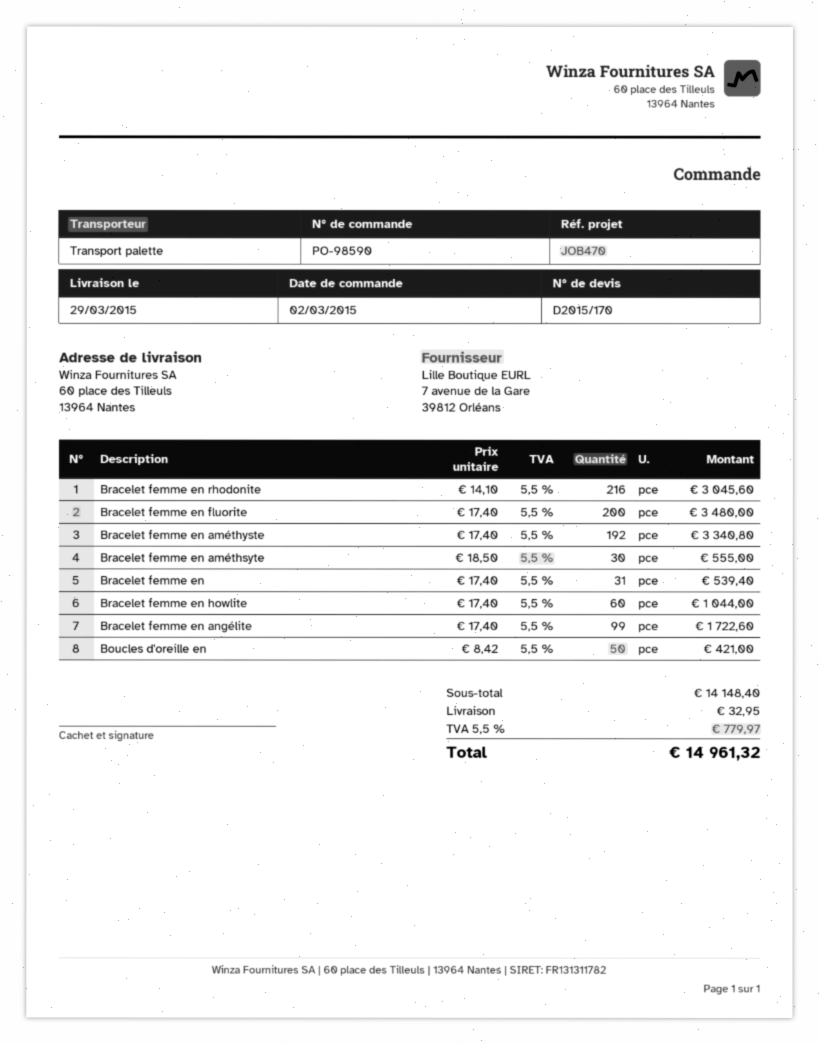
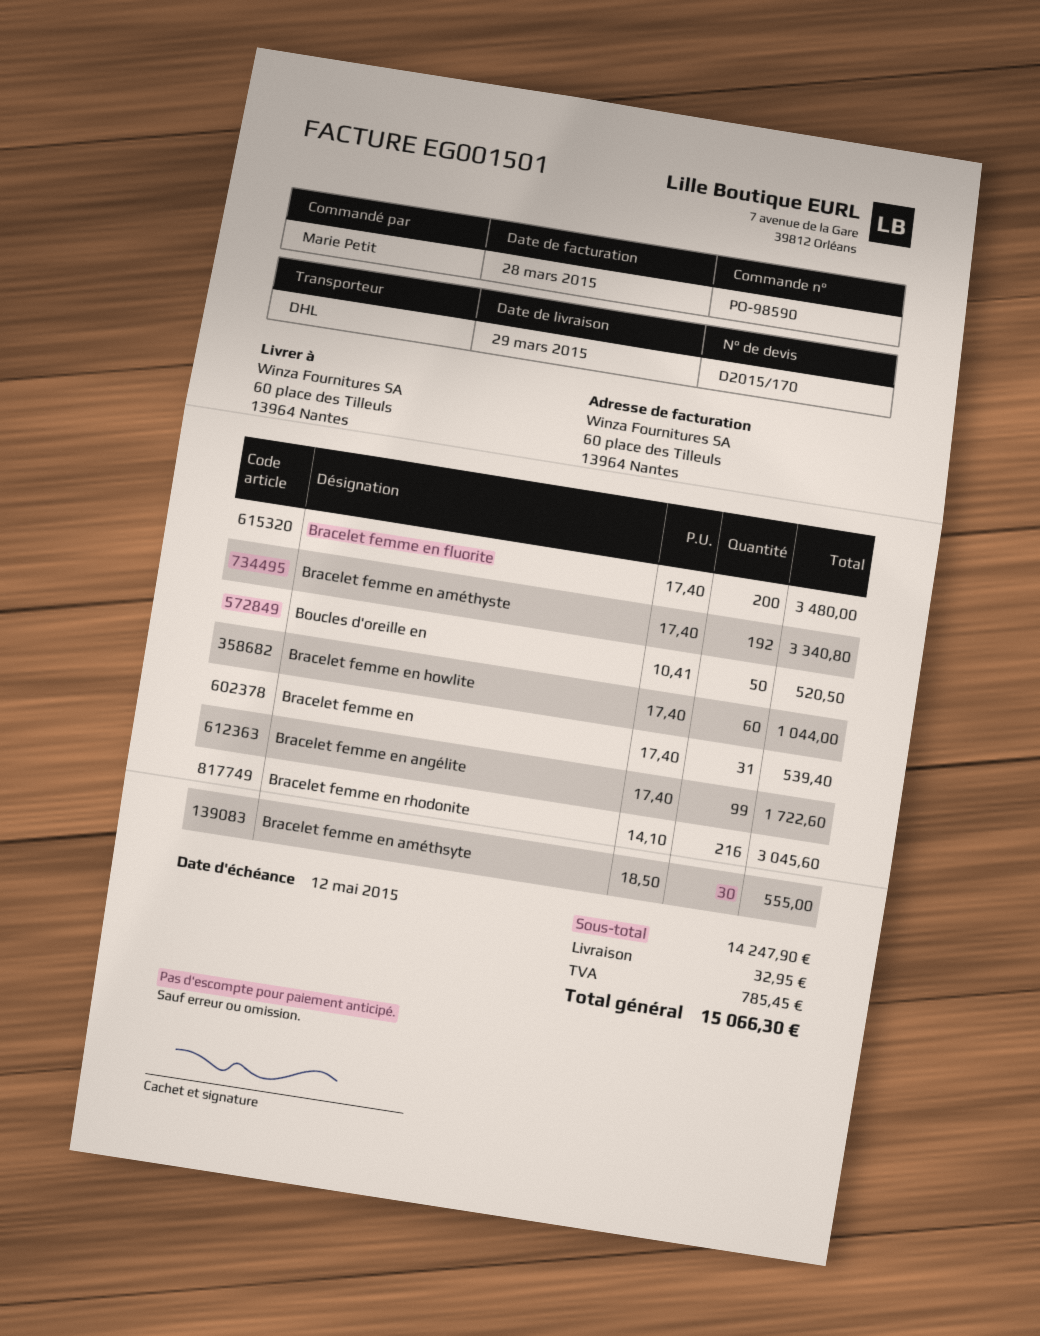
shipping method: pallet freight -> DHL
Boucles d'oreille en: 50 x 8.42 = 421.00 -> 50 x 10.41 = 520.50
subtotal: 14148.40 -> 14247.90
tax: 779.97 -> 785.45
total: 14961.32 -> 15066.30

